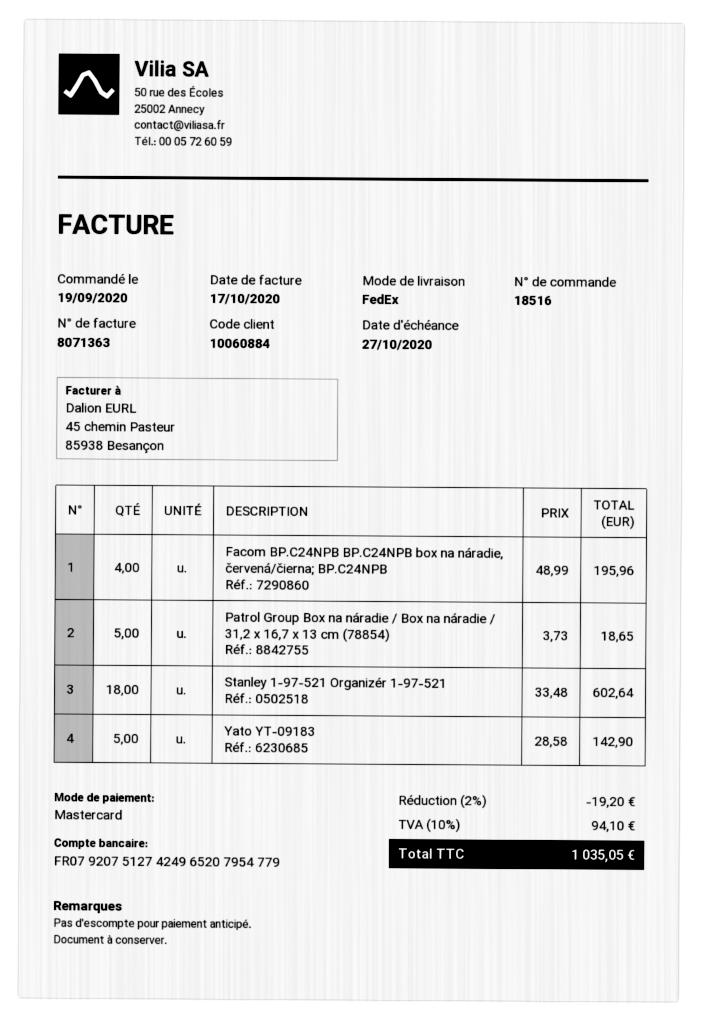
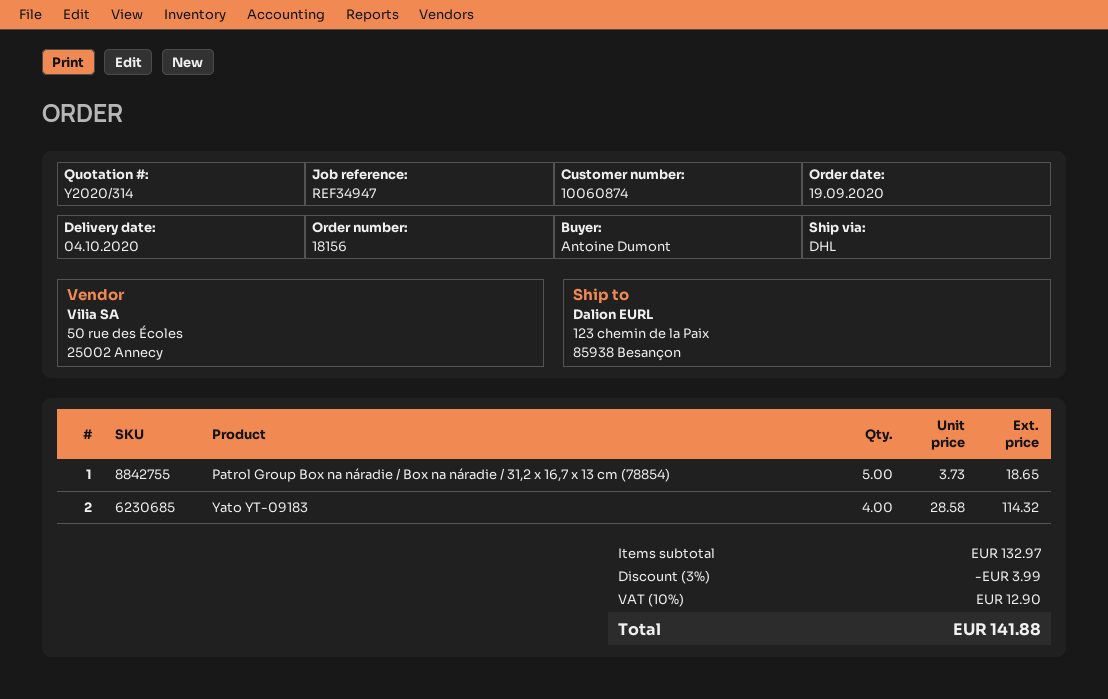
order number: 18516 -> 18156
customer number: 10060884 -> 10060874
shipping method: FedEx -> DHL
Facom BP.C24NPB BP.C24NPB box na náradie, červená/čierna; BP.C24NPB: 4 x 48.99 = 195.96 -> none
Stanley 1-97-521 Organizér 1-97-521: 18 x 33.48 = 602.64 -> none
Yato YT-09183: 5 x 28.58 = 142.90 -> 4 x 28.58 = 114.32
discount: 2% = 19.20 -> 3% = 3.99
tax: 10% = 94.10 -> 10% = 12.90
total: 1035.05 -> 141.88

